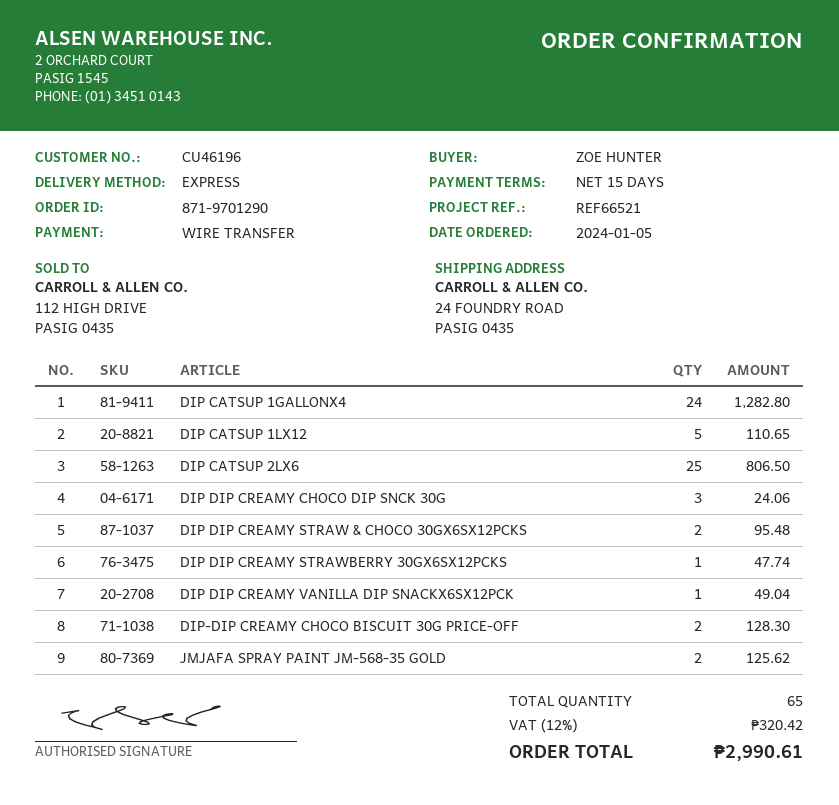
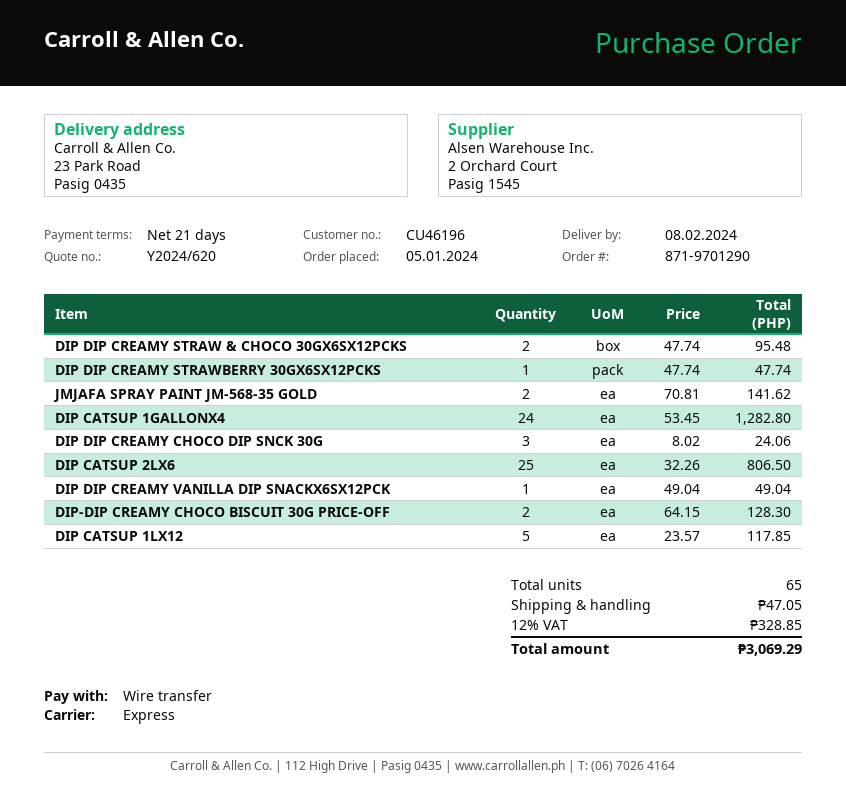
payment terms: 15 days -> 21 days
ship to: 24 FOUNDRY ROAD, PASIG 0435 -> 23 Park Road, Pasig 0435
DIP CATSUP 1LX12: 5 for 110.65 -> 5 for 117.85
JMJAFA SPRAY PAINT JM-568-35 GOLD: 2 for 125.62 -> 2 for 141.62
shipping: none -> 47.05
tax: 12% = 320.42 -> 12% = 328.85
total: 2990.61 -> 3069.29

